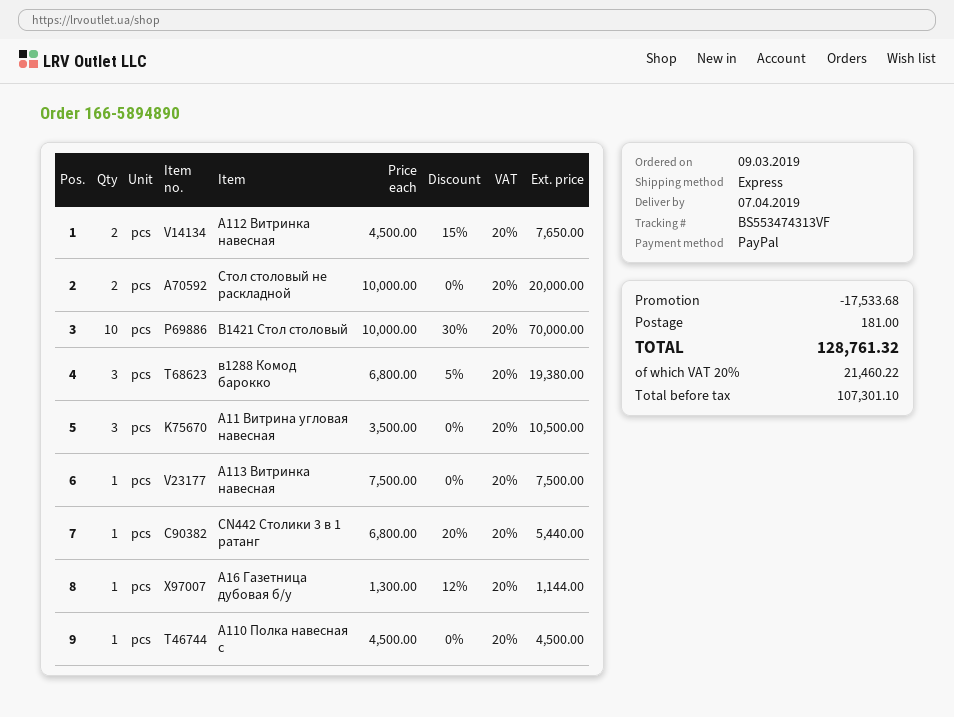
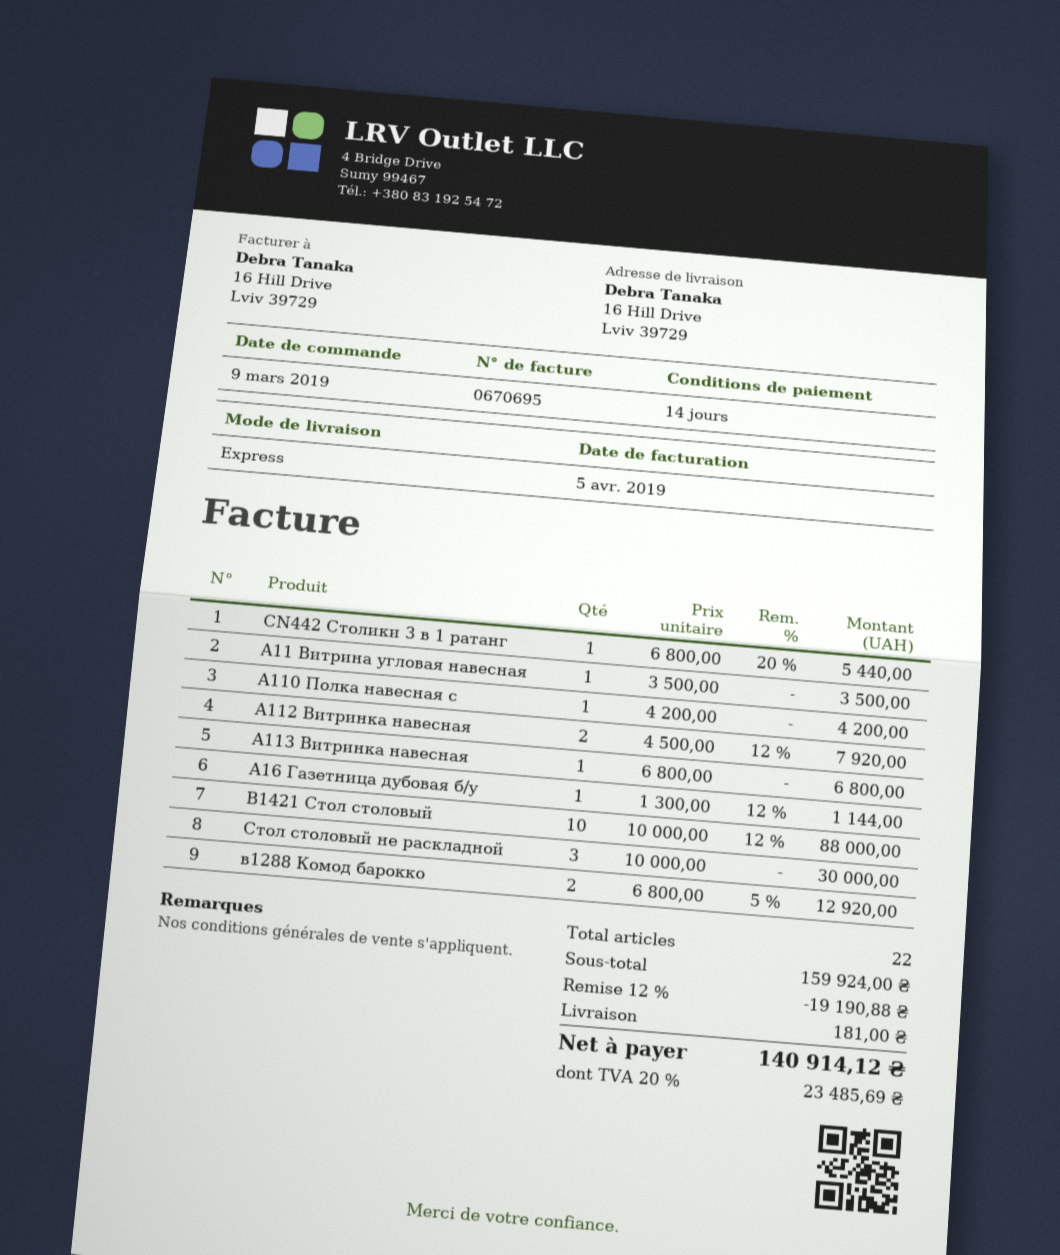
А112 Витринка навесная: 2 x 4500.00 - 15% = 7650.00 -> 2 x 4500.00 - 12% = 7920.00
Стол столовый не раскладной: 2 x 10000.00 = 20000.00 -> 3 x 10000.00 = 30000.00
В1421 Стол столовый: 10 x 10000.00 - 30% = 70000.00 -> 10 x 10000.00 - 12% = 88000.00
в1288 Комод барокко: 3 x 6800.00 - 5% = 19380.00 -> 2 x 6800.00 - 5% = 12920.00
А11 Витрина угловая навесная: 3 x 3500.00 = 10500.00 -> 1 x 3500.00 = 3500.00
А113 Витринка навесная: 1 x 7500.00 = 7500.00 -> 1 x 6800.00 = 6800.00
А110 Полка навесная с: 1 x 4500.00 = 4500.00 -> 1 x 4200.00 = 4200.00
discount: 17533.68 -> 19190.88
tax: 20% = 21460.22 -> 20% = 23485.69
total: 128761.32 -> 140914.12

